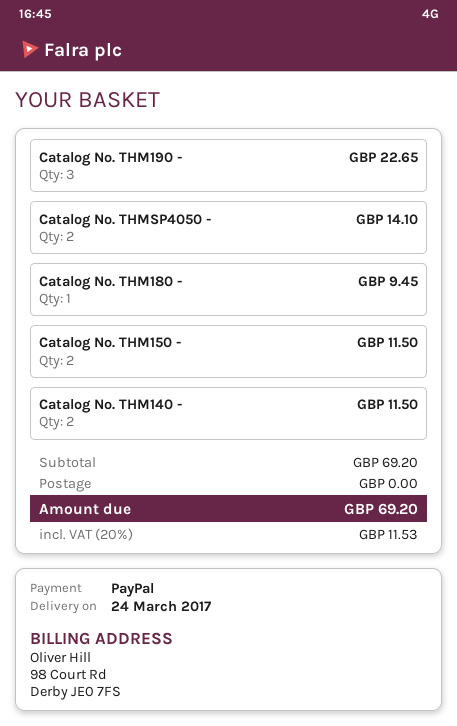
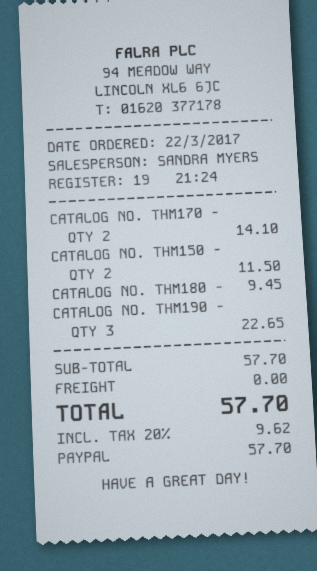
Catalog No. THMSP4050 -: 2 for 14.10 -> none
Catalog No. THM140 -: 2 for 11.50 -> none
CATALOG NO. THM170 -: none -> 2 for 14.10
subtotal: 69.20 -> 57.70
tax: 20% = 11.53 -> 20% = 9.62
total: 69.20 -> 57.70

